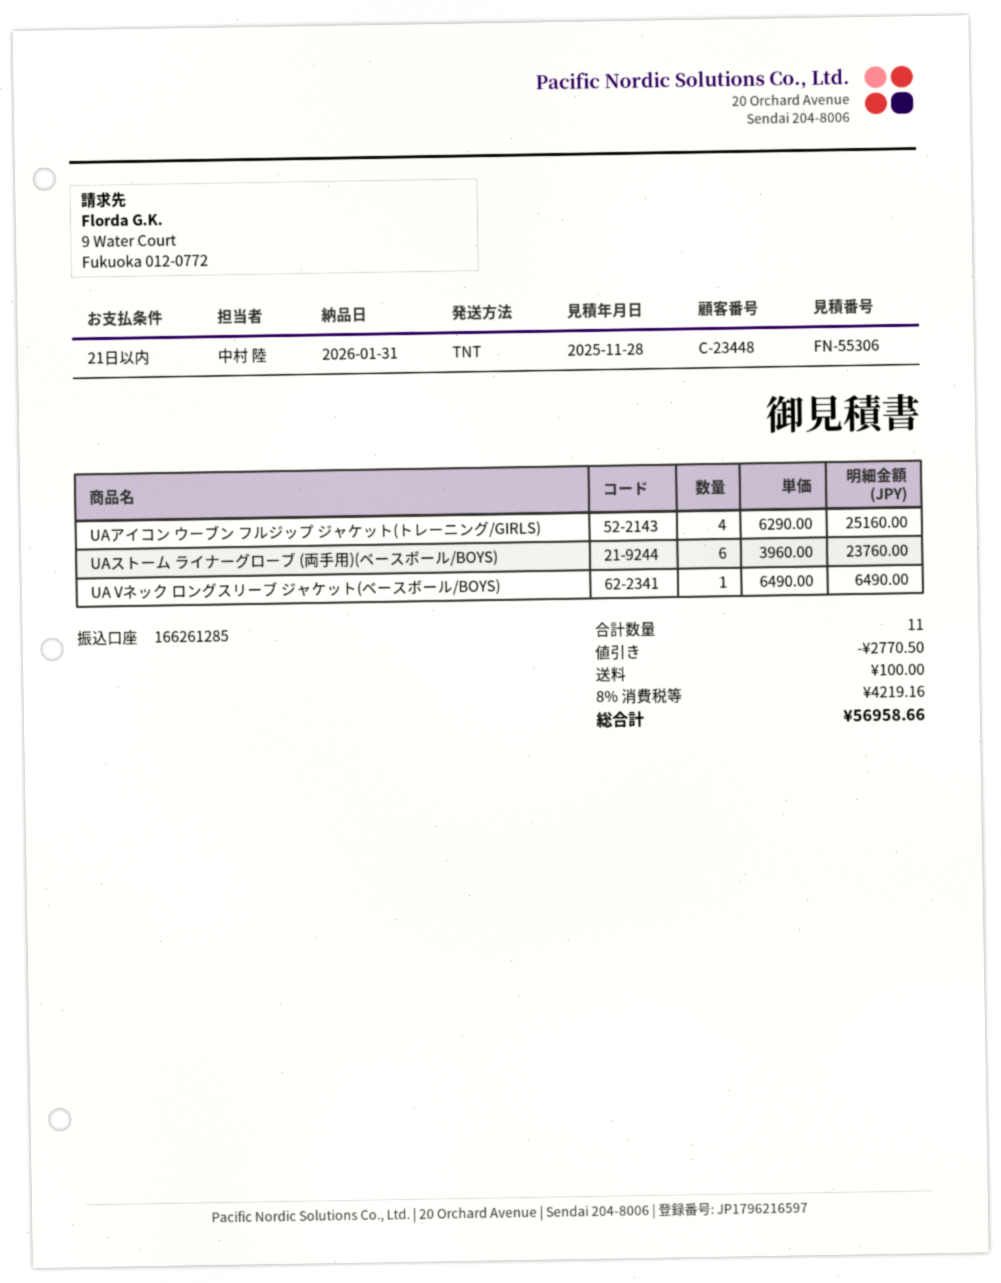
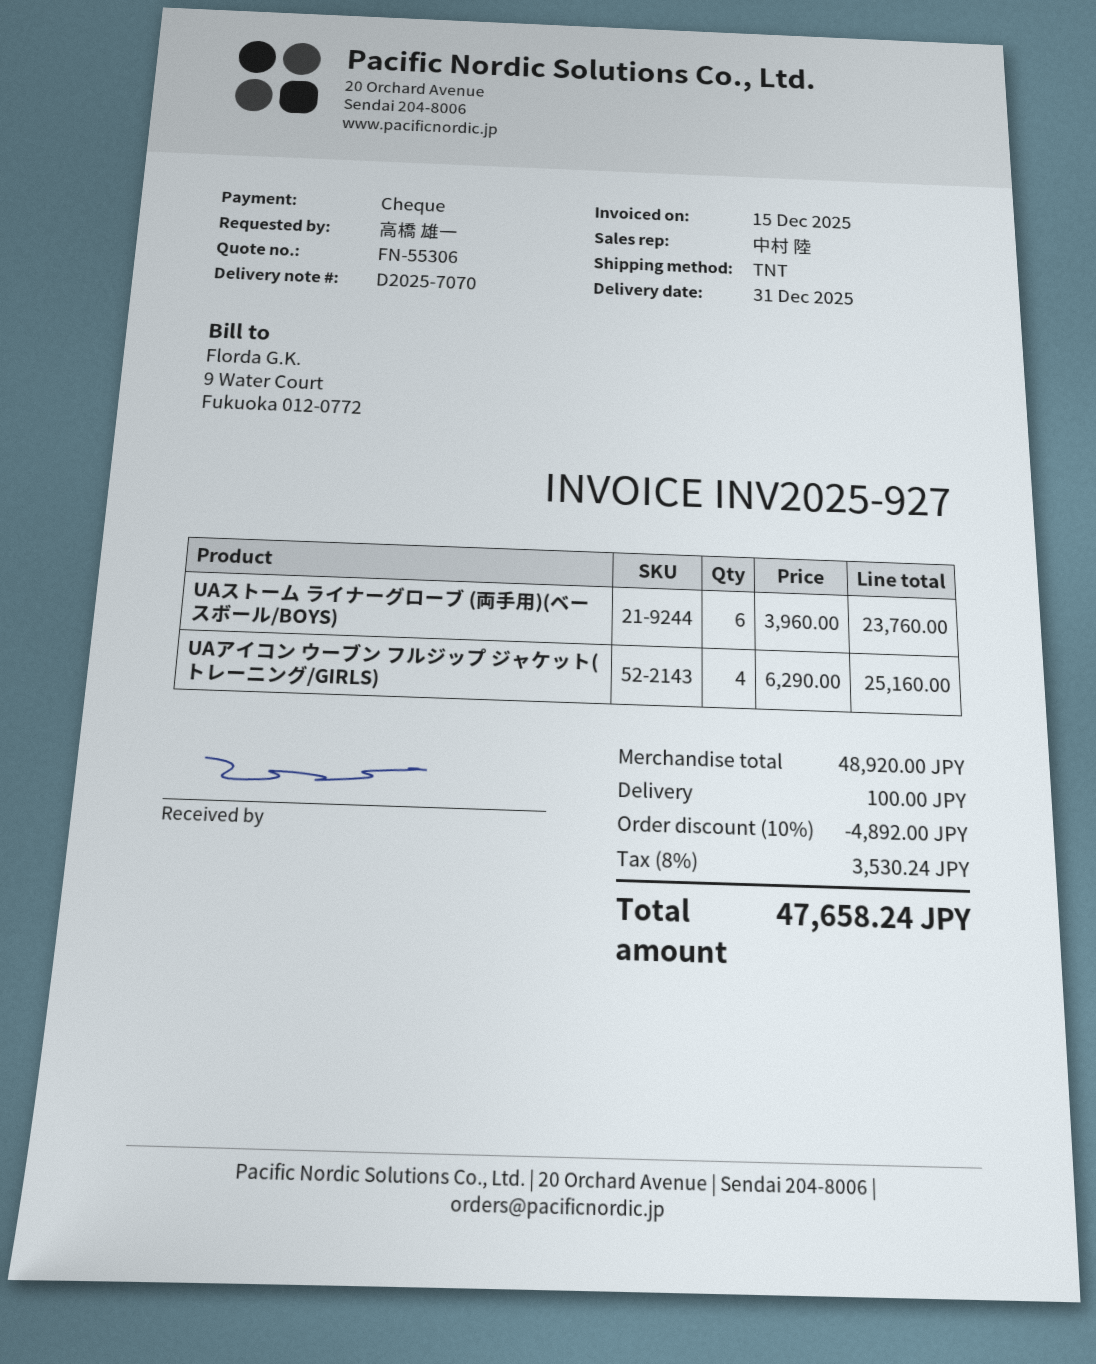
delivery date: 2026-01-31 -> 2025-12-31
UA Vネック ロングスリーブ ジャケット(ベースボール/BOYS): 1 x 6490.00 = 6490.00 -> none
discount: 2770.50 -> 4892.00
tax: 8% = 4219.16 -> 8% = 3530.24
total: 56958.66 -> 47658.24

